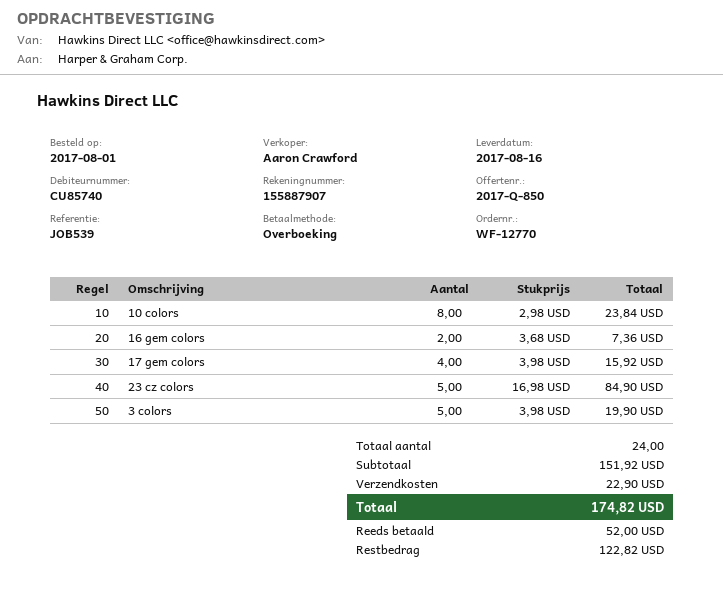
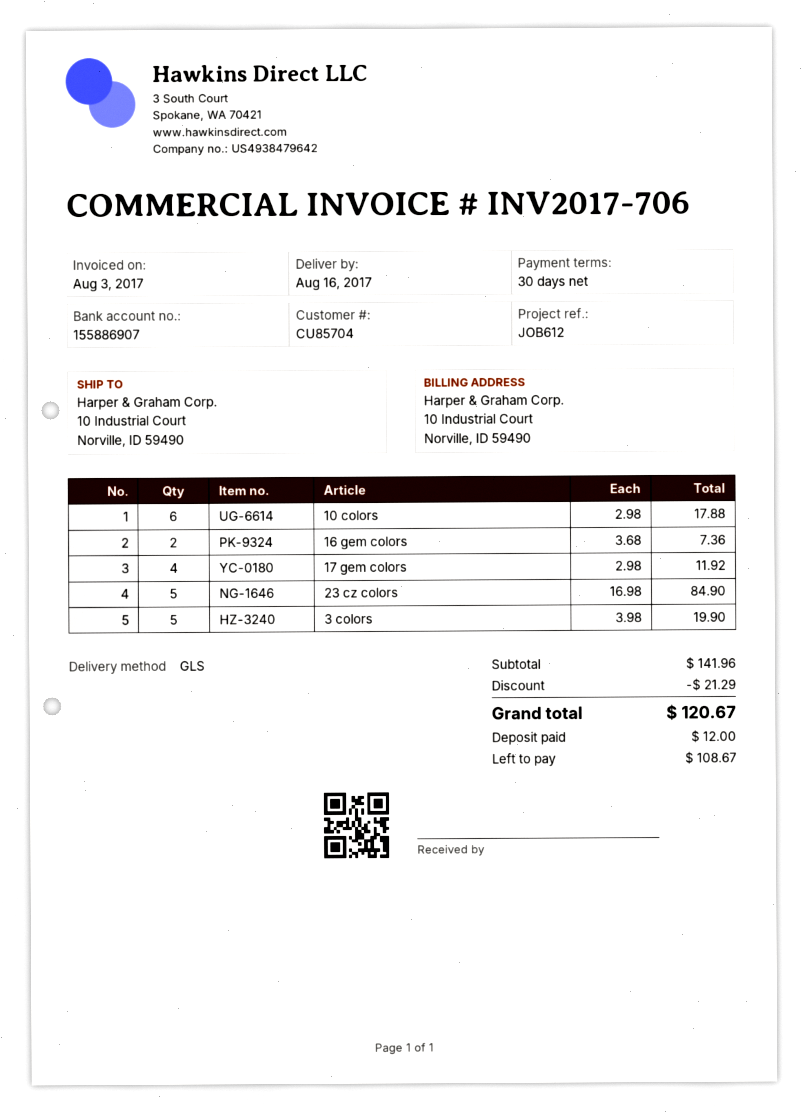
customer number: CU85740 -> CU85704
reference: JOB539 -> JOB612
bank account: 155887907 -> 155886907
10 colors: 8 x 2.98 = 23.84 -> 6 x 2.98 = 17.88
17 gem colors: 4 x 3.98 = 15.92 -> 4 x 2.98 = 11.92
subtotal: 151.92 -> 141.96
discount: none -> 21.29
shipping: 22.90 -> none
total: 174.82 -> 120.67
deposit: 52.00 -> 12.00
balance: 122.82 -> 108.67

